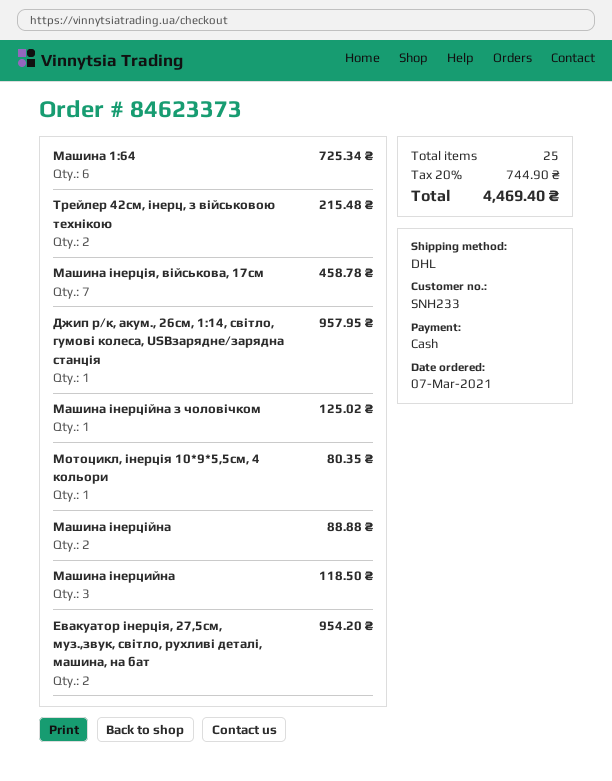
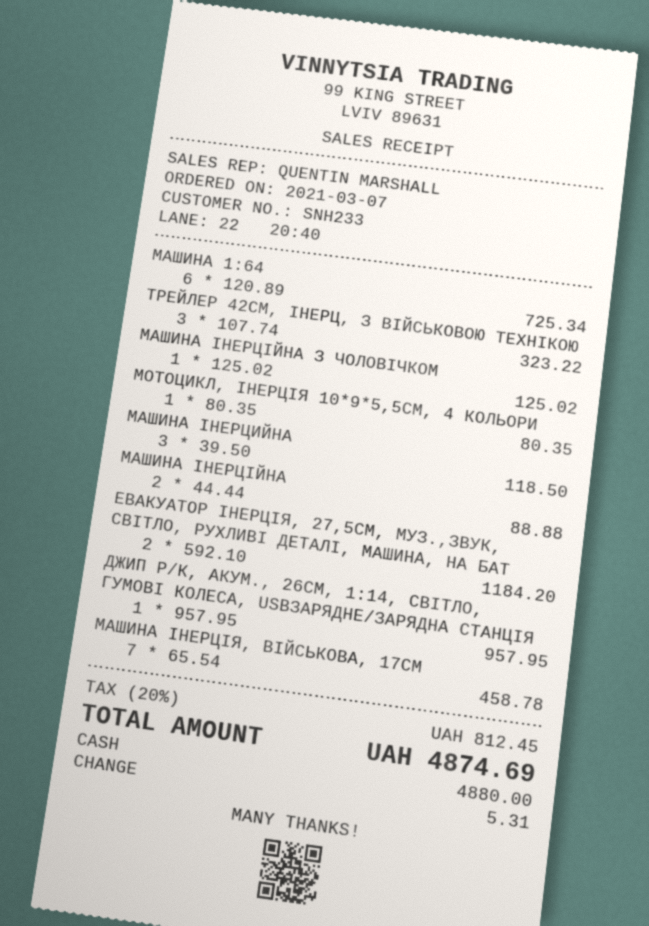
Трейлер 42см, інерц, з військовою технікою: 2 for 215.48 -> 3 for 323.22
Евакуатор інерція, 27,5см, муз.,звук, світло, рухливі деталі, машина, на бат: 2 for 954.20 -> 2 for 1184.20
tax: 20% = 744.90 -> 20% = 812.45
total: 4469.40 -> 4874.69

